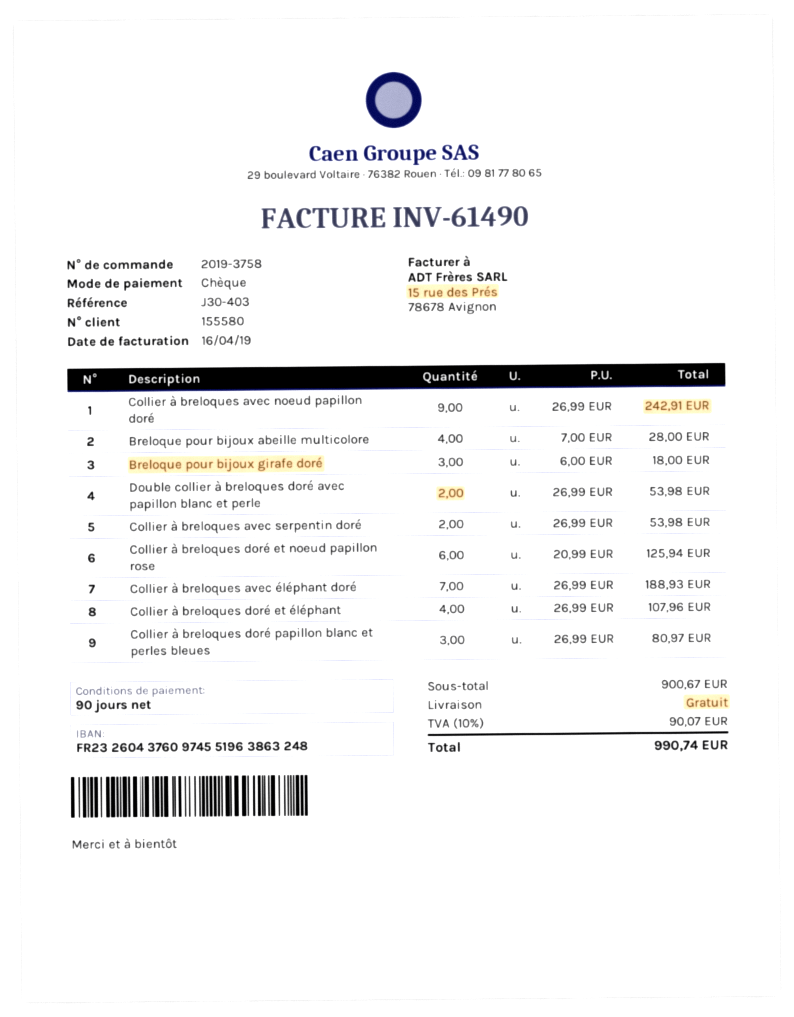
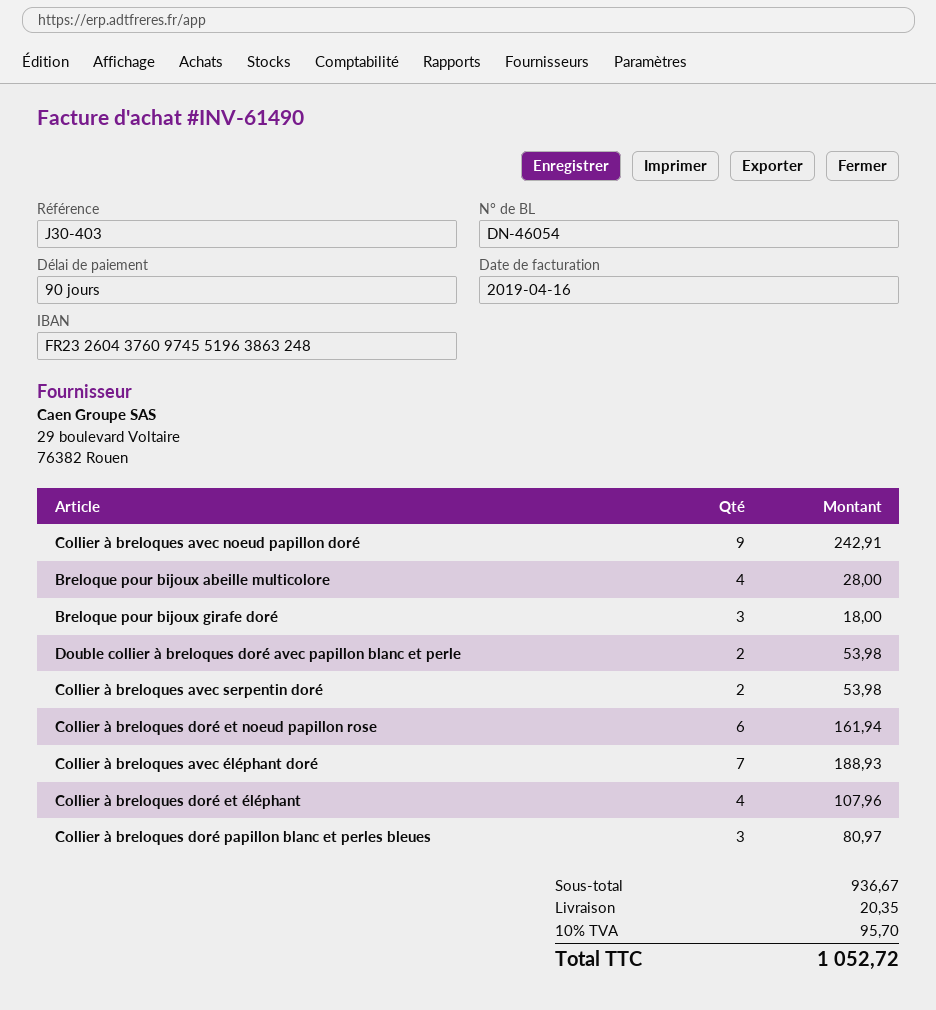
Collier à breloques doré et noeud papillon rose: 6 for 125.94 -> 6 for 161.94
subtotal: 900.67 -> 936.67
shipping: 0.00 -> 20.35
tax: 10% = 90.07 -> 10% = 95.70
total: 990.74 -> 1052.72

